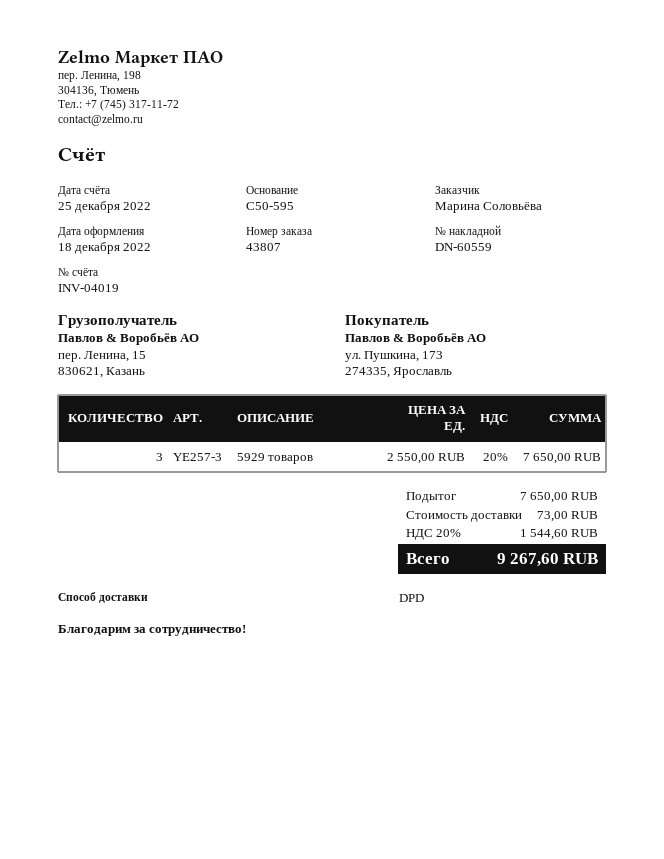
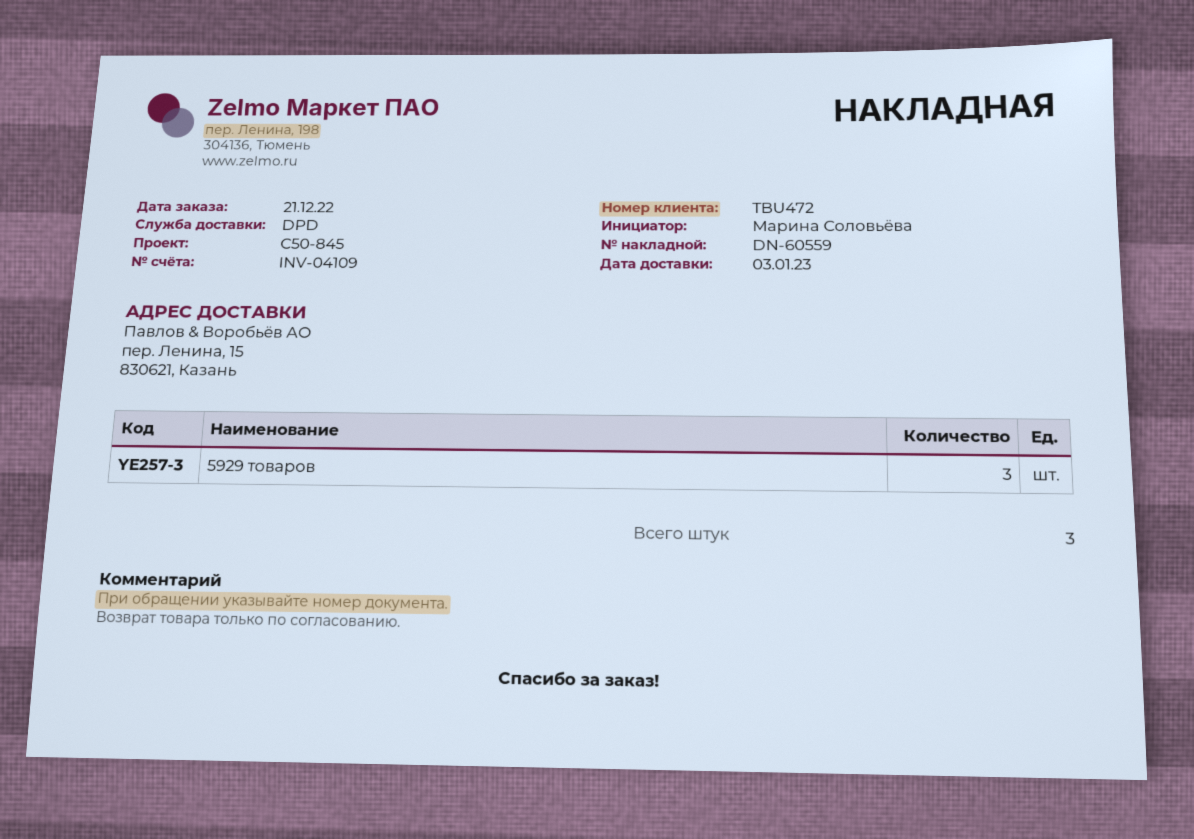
order date: 2022-12-18 -> 2022-12-21
invoice number: INV-04019 -> INV-04109
reference: C50-595 -> C50-845

